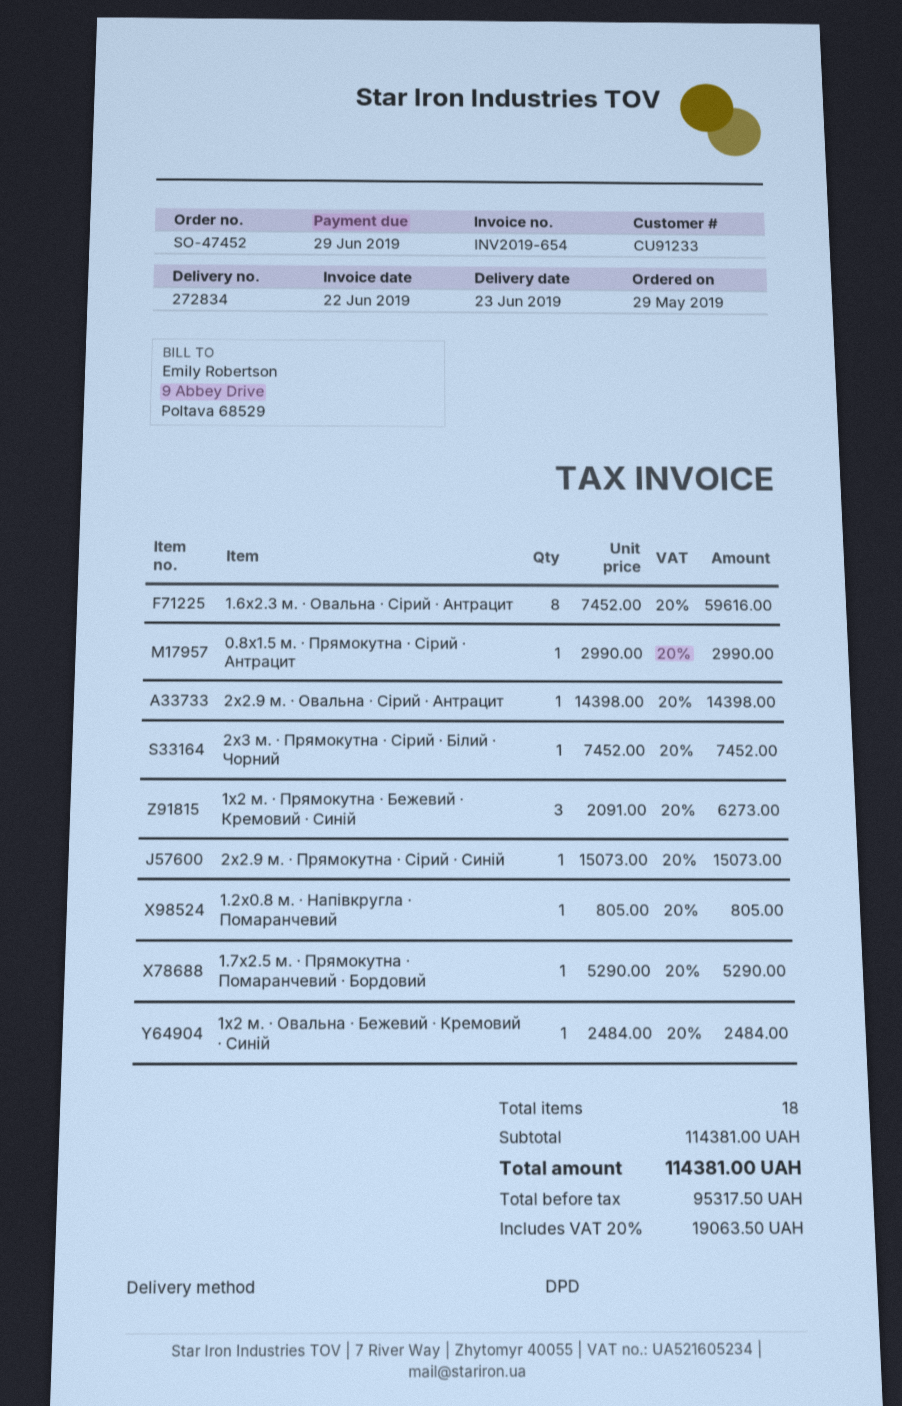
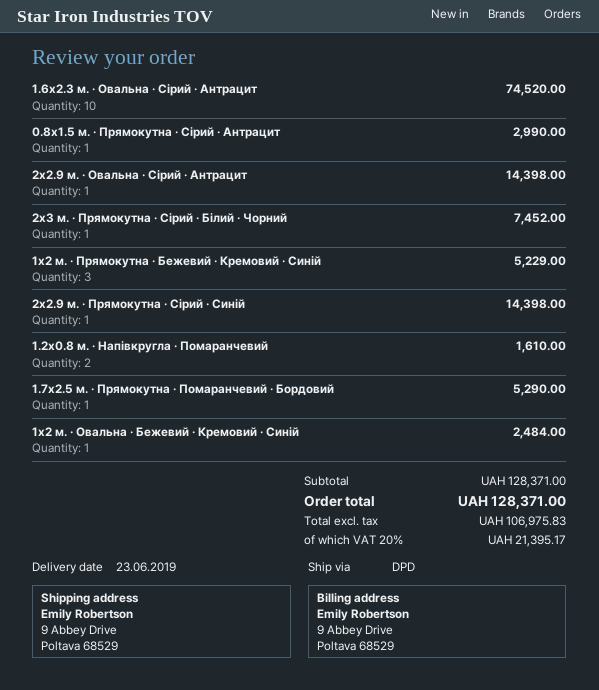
1.6x2.3 м. · Овальна · Сірий · Антрацит: 8 for 59616.00 -> 10 for 74520.00
1x2 м. · Прямокутна · Бежевий · Кремовий · Синій: 3 for 6273.00 -> 3 for 5229.00
2x2.9 м. · Прямокутна · Сірий · Синій: 1 for 15073.00 -> 1 for 14398.00
1.2x0.8 м. · Напівкругла · Помаранчевий: 1 for 805.00 -> 2 for 1610.00
subtotal: 114381.00 -> 128371.00
net: 95317.50 -> 106975.83
tax: 20% = 19063.50 -> 20% = 21395.17
total: 114381.00 -> 128371.00

